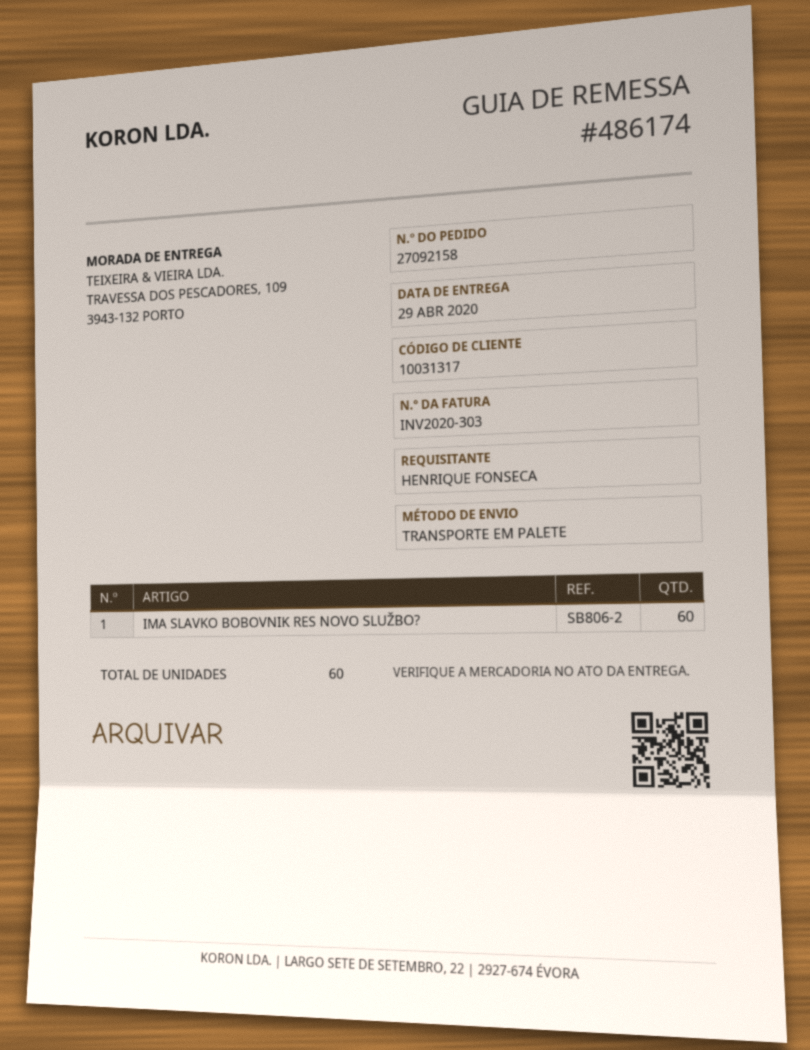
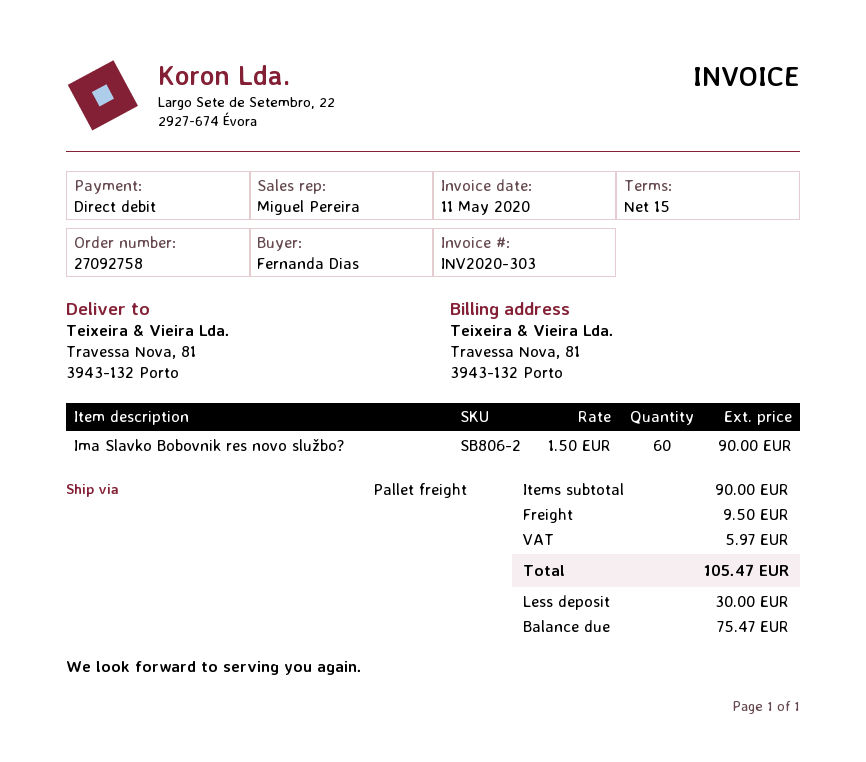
order number: 27092158 -> 27092758
ordered by: HENRIQUE FONSECA -> Fernanda Dias
ship to: TRAVESSA DOS PESCADORES, 109, 3943-132 PORTO -> Travessa Nova, 81, 3943-132 Porto

